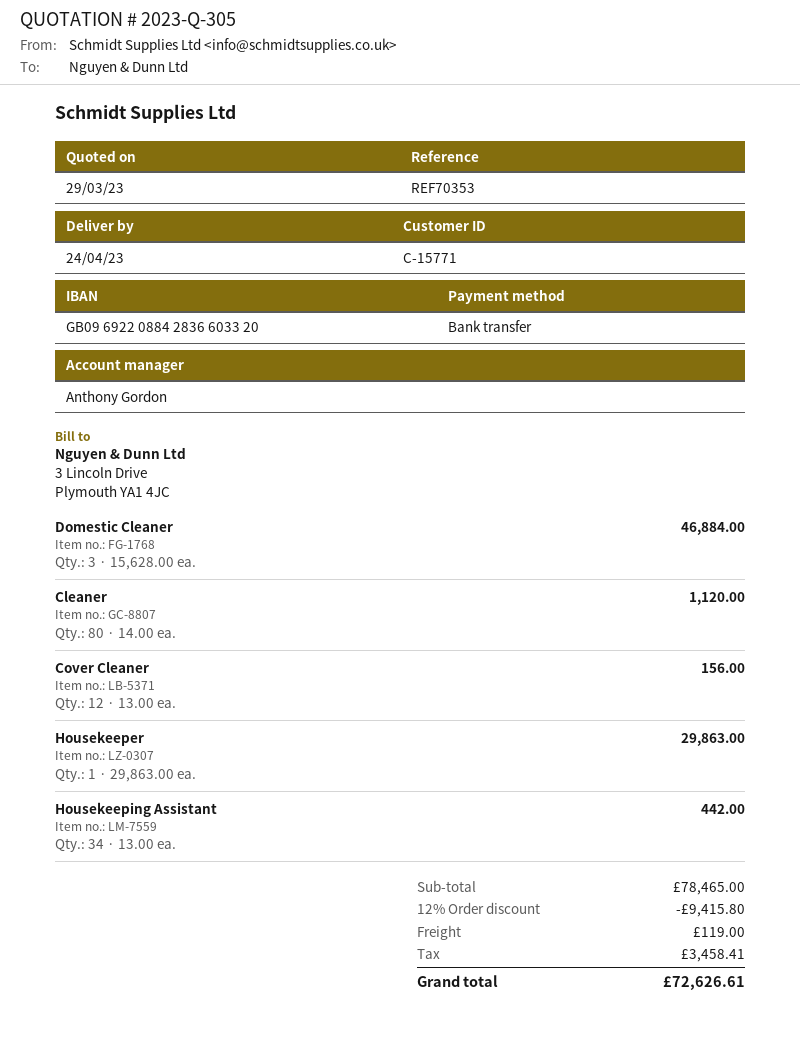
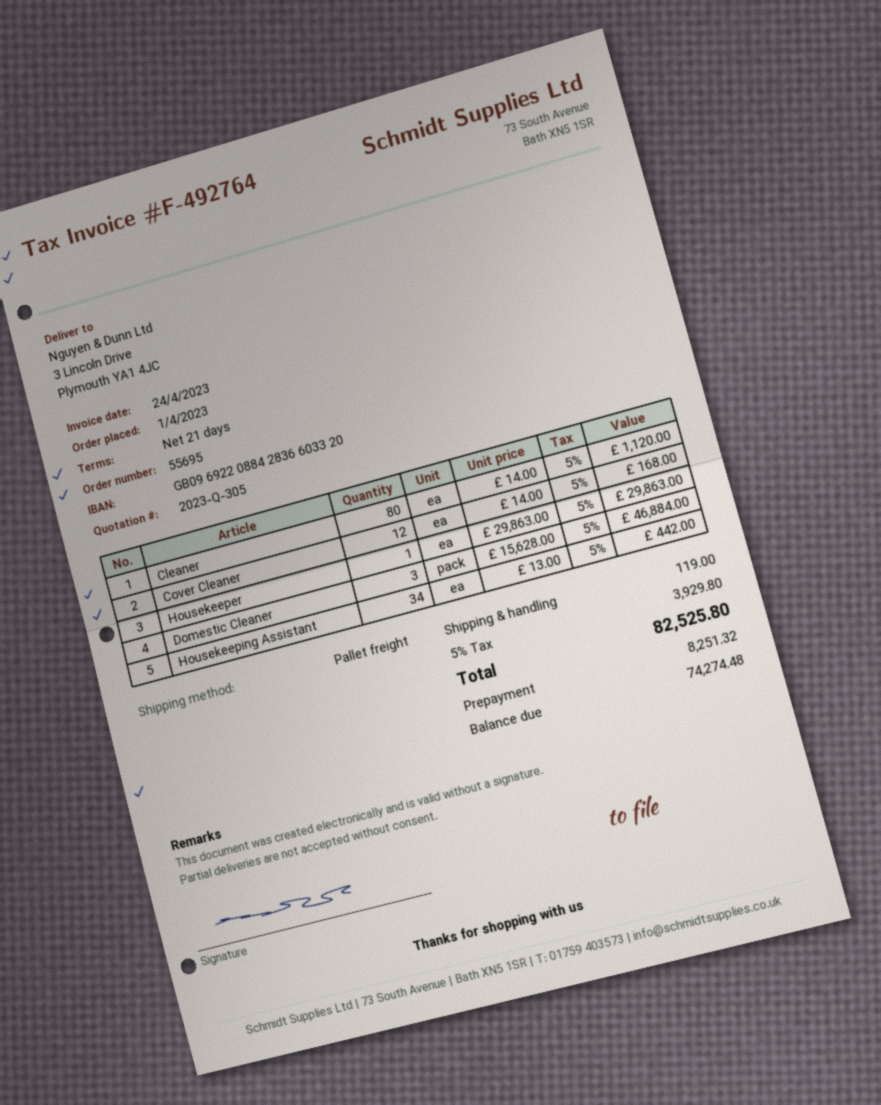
Cover Cleaner: 12 x 13.00 = 156.00 -> 12 x 14.00 = 168.00
discount: 12% = 9415.80 -> none
tax: 3458.41 -> 3929.80
total: 72626.61 -> 82525.80

